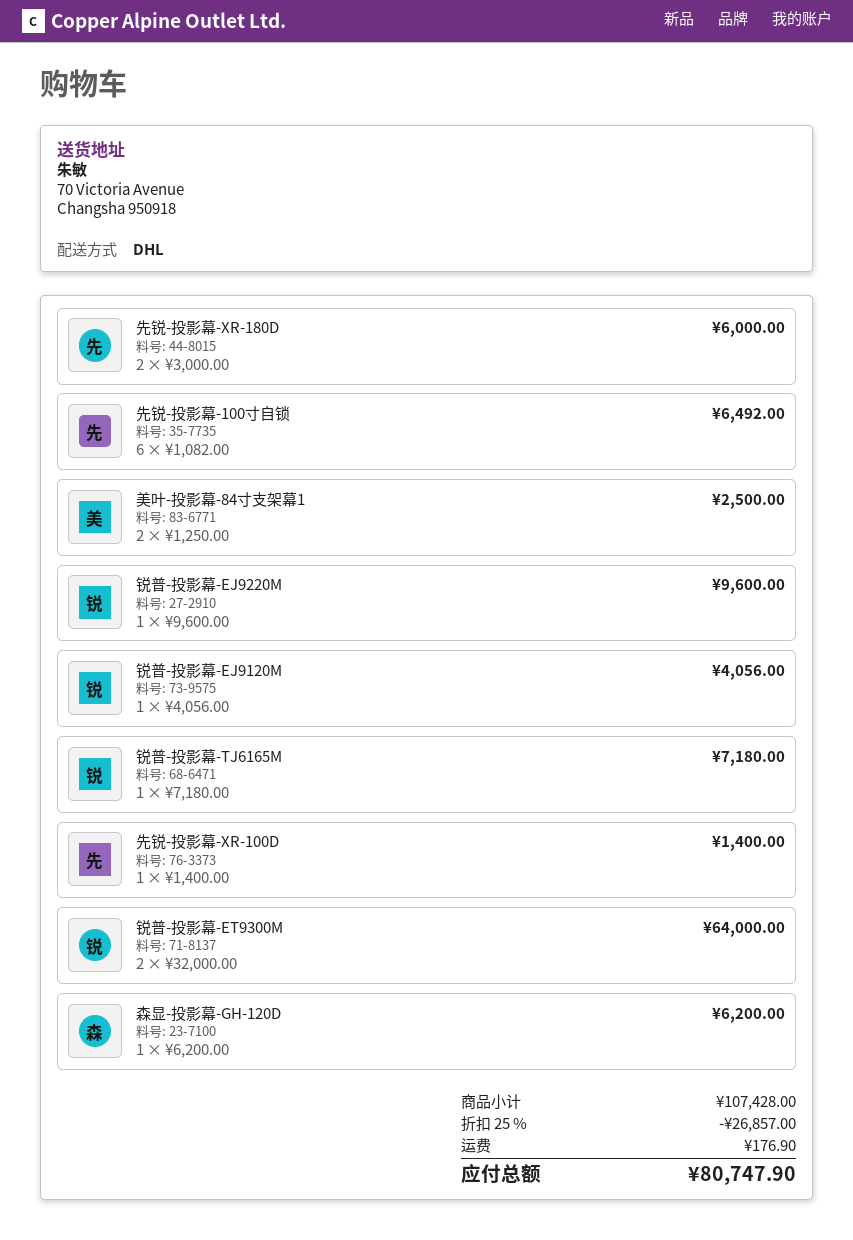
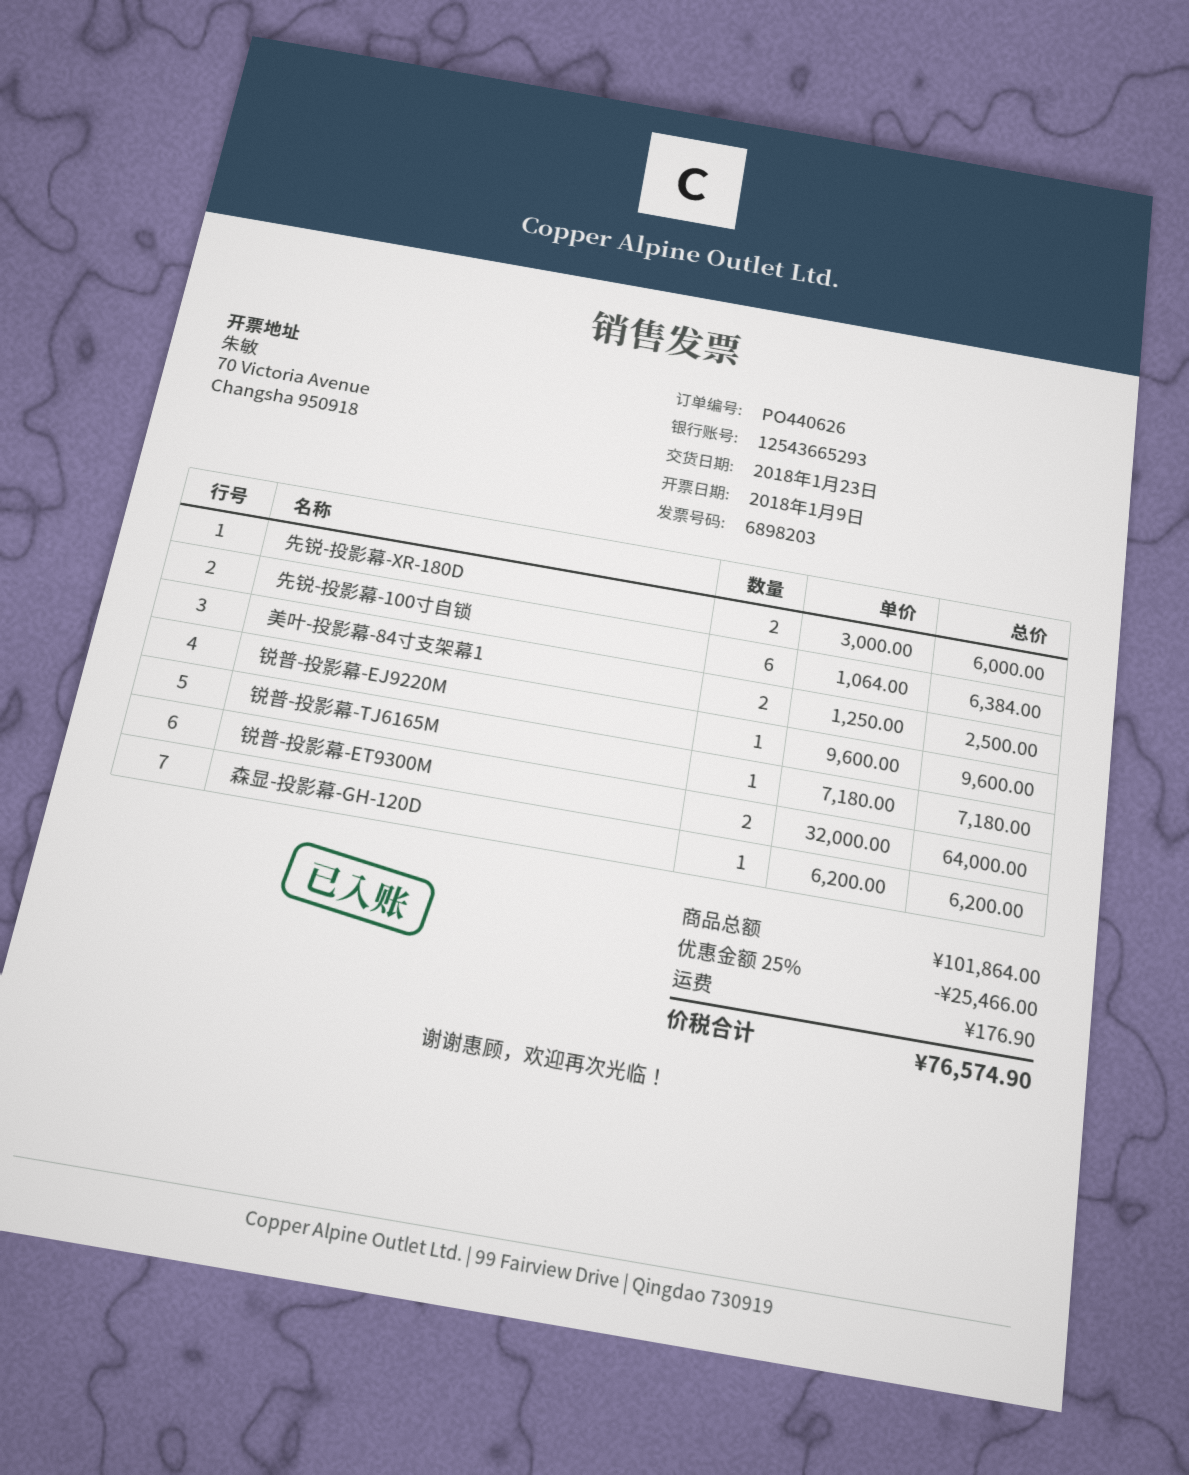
先锐-投影幕-100寸自锁: 6 x 1082.00 = 6492.00 -> 6 x 1064.00 = 6384.00
锐普-投影幕-EJ9120M: 1 x 4056.00 = 4056.00 -> none
先锐-投影幕-XR-100D: 1 x 1400.00 = 1400.00 -> none
subtotal: 107428.00 -> 101864.00
discount: 25% = 26857.00 -> 25% = 25466.00
total: 80747.90 -> 76574.90

